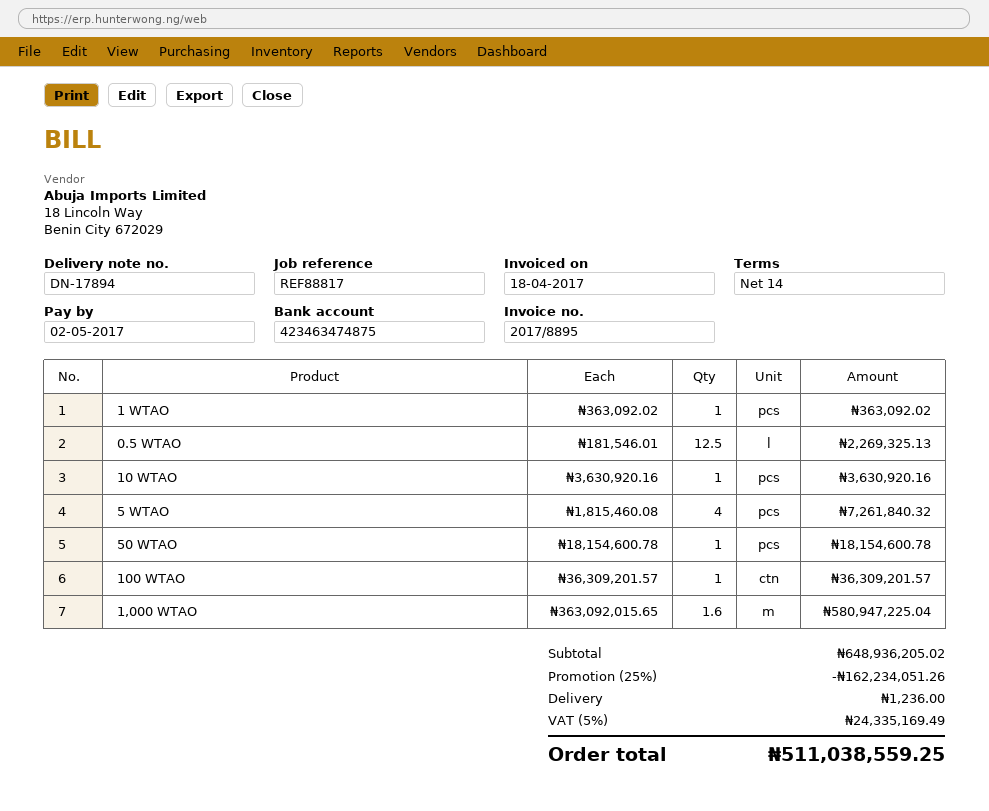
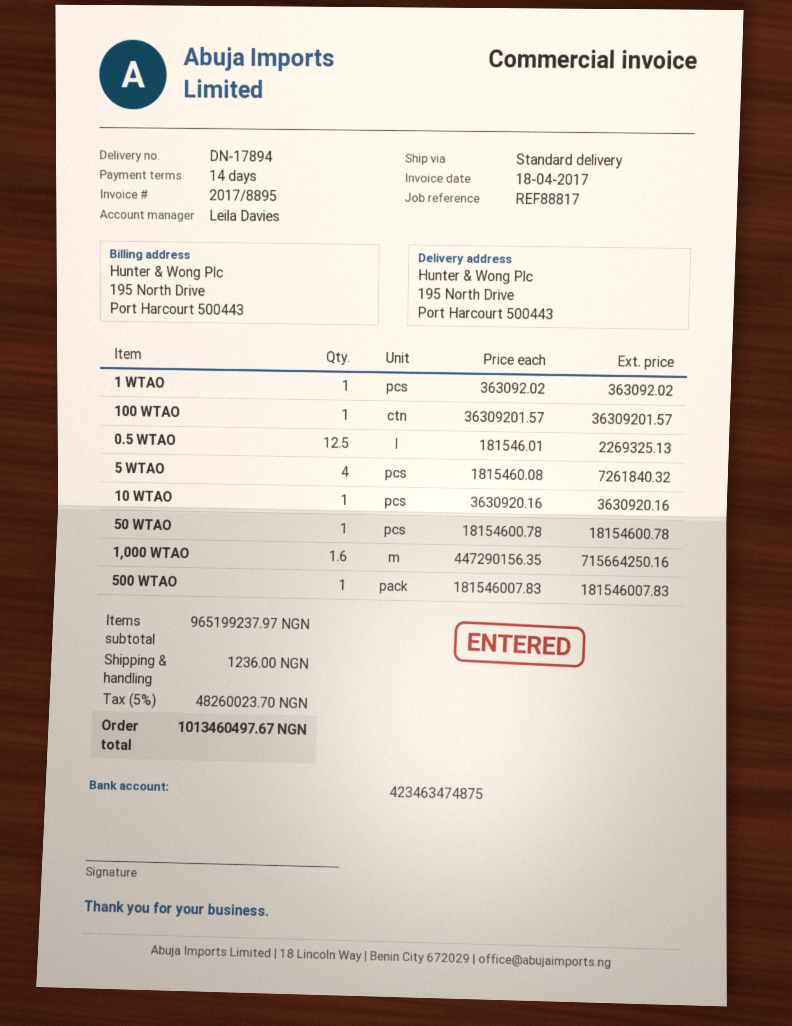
1,000 WTAO: 1.6 x 363092015.65 = 580947225.04 -> 1.6 x 447290156.35 = 715664250.16
500 WTAO: none -> 1 x 181546007.83 = 181546007.83
subtotal: 648936205.02 -> 965199237.97
discount: 25% = 162234051.26 -> none
tax: 5% = 24335169.49 -> 5% = 48260023.70
total: 511038559.25 -> 1013460497.67

